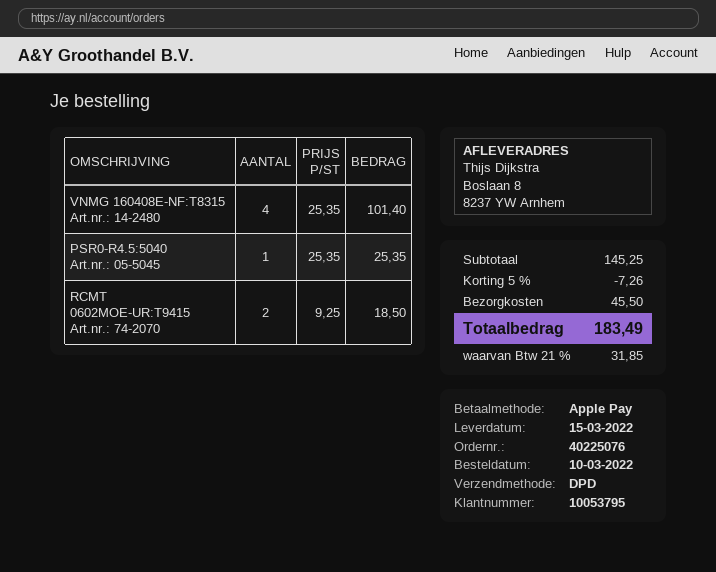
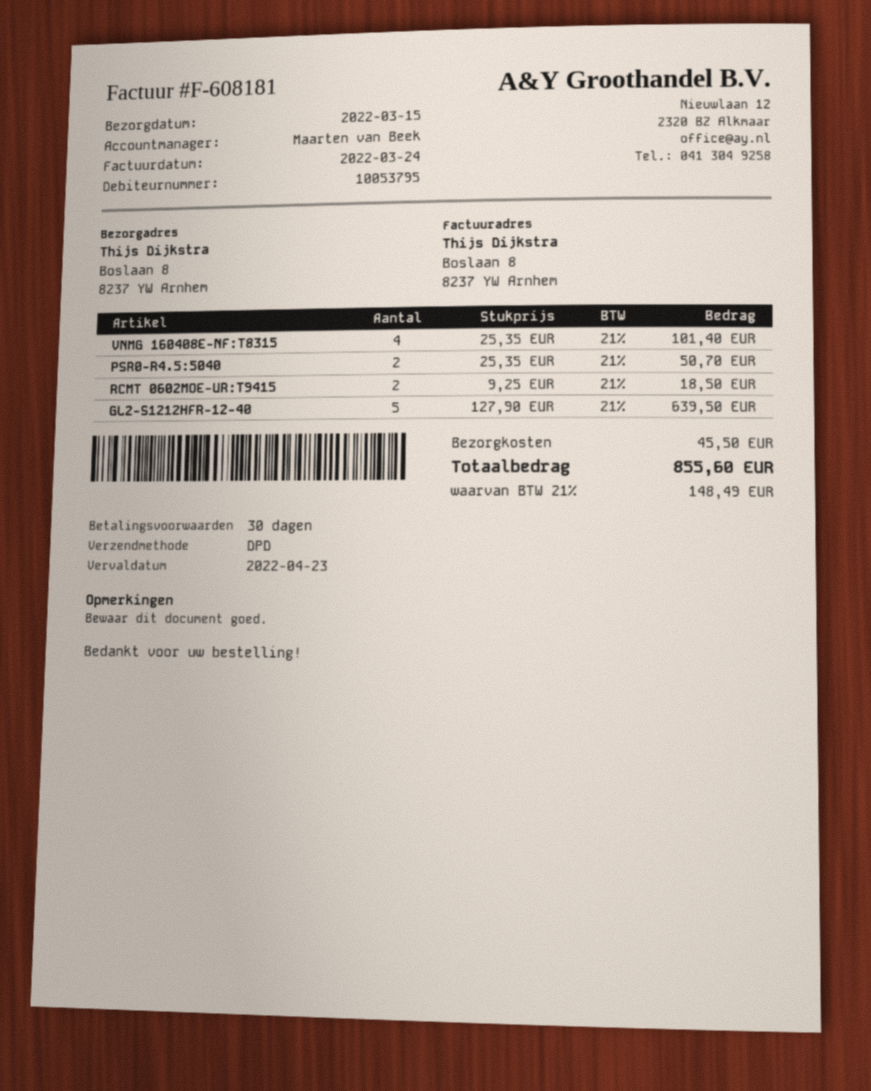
PSR0-R4.5:5040: 1 x 25.35 = 25.35 -> 2 x 25.35 = 50.70
GL2-S1212HFR-12-40: none -> 5 x 127.90 = 639.50
discount: 5% = 7.26 -> none
tax: 21% = 31.85 -> 21% = 148.49
total: 183.49 -> 855.60

